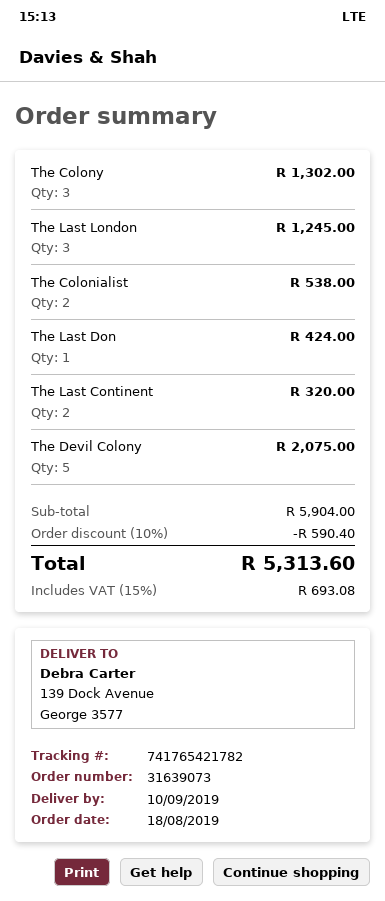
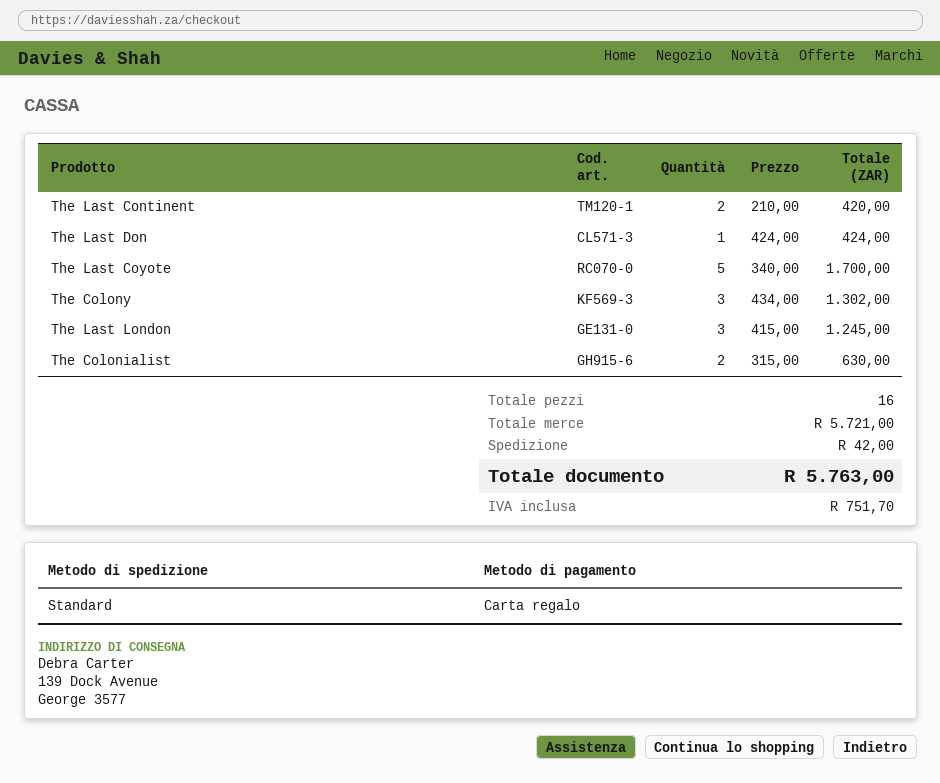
The Colonialist: 2 for 538.00 -> 2 for 630.00
The Last Continent: 2 for 320.00 -> 2 for 420.00
The Devil Colony: 5 for 2075.00 -> none
The Last Coyote: none -> 5 for 1700.00
subtotal: 5904.00 -> 5721.00
discount: 10% = 590.40 -> none
shipping: none -> 42.00
tax: 693.08 -> 751.70
total: 5313.60 -> 5763.00

